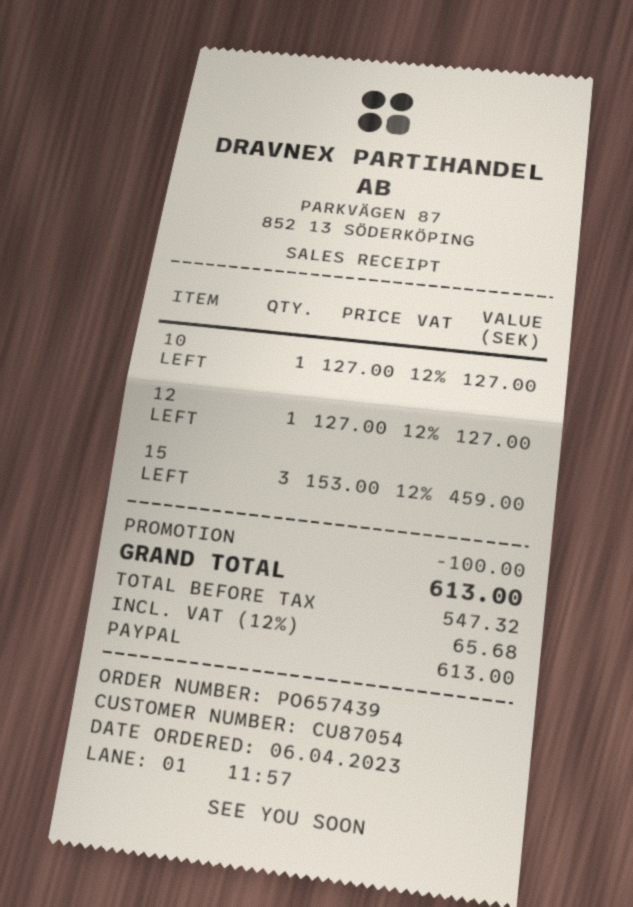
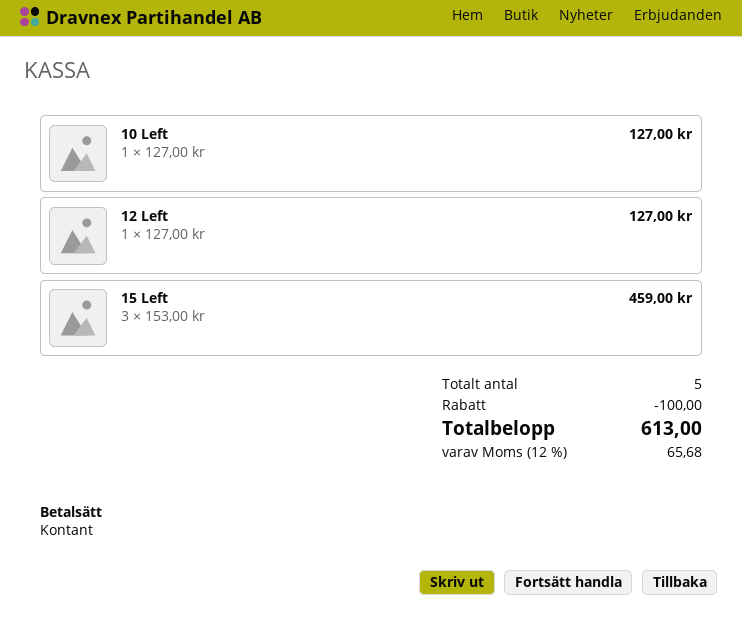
payment method: PayPal -> cash

